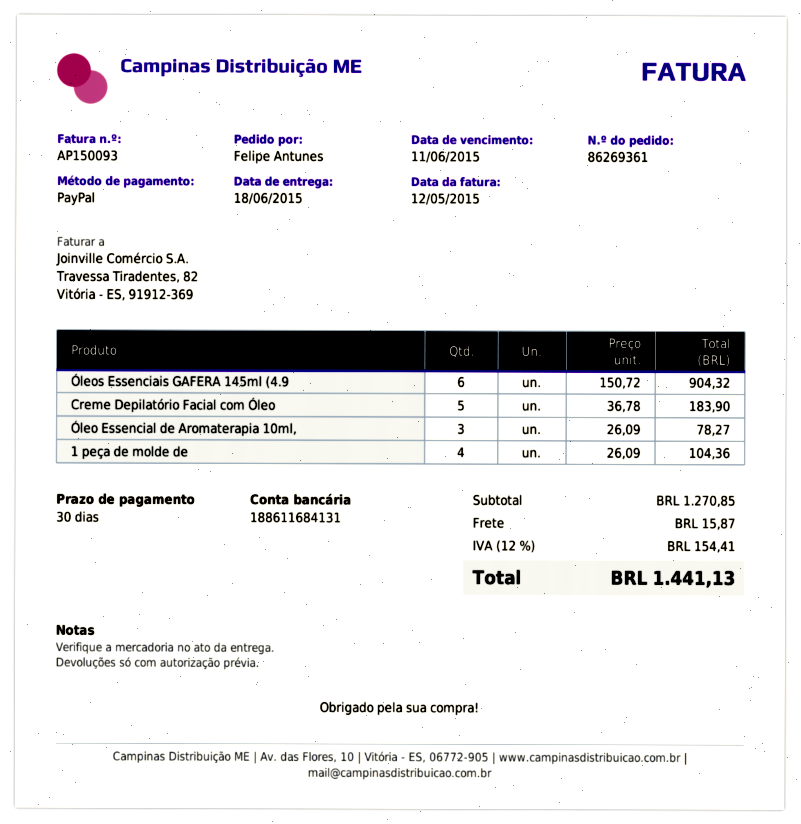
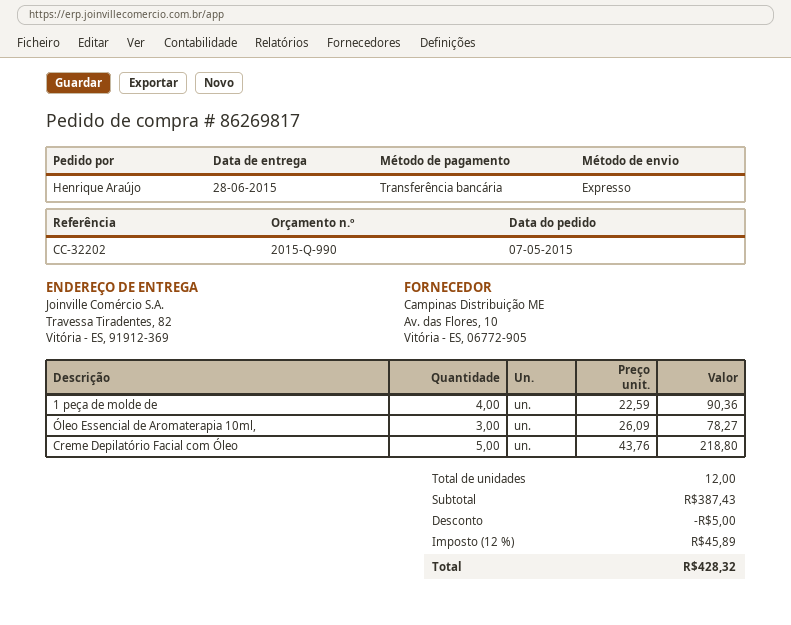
order number: 86269361 -> 86269817
delivery date: 2015-06-18 -> 2015-06-28
ordered by: Felipe Antunes -> Henrique Araújo
payment method: PayPal -> bank transfer
Óleos Essenciais GAFERA 145ml (4.9: 6 x 150.72 = 904.32 -> none
Creme Depilatório Facial com Óleo: 5 x 36.78 = 183.90 -> 5 x 43.76 = 218.80
1 peça de molde de: 4 x 26.09 = 104.36 -> 4 x 22.59 = 90.36
subtotal: 1270.85 -> 387.43
discount: none -> 5.00
shipping: 15.87 -> none
tax: 12% = 154.41 -> 12% = 45.89
total: 1441.13 -> 428.32

